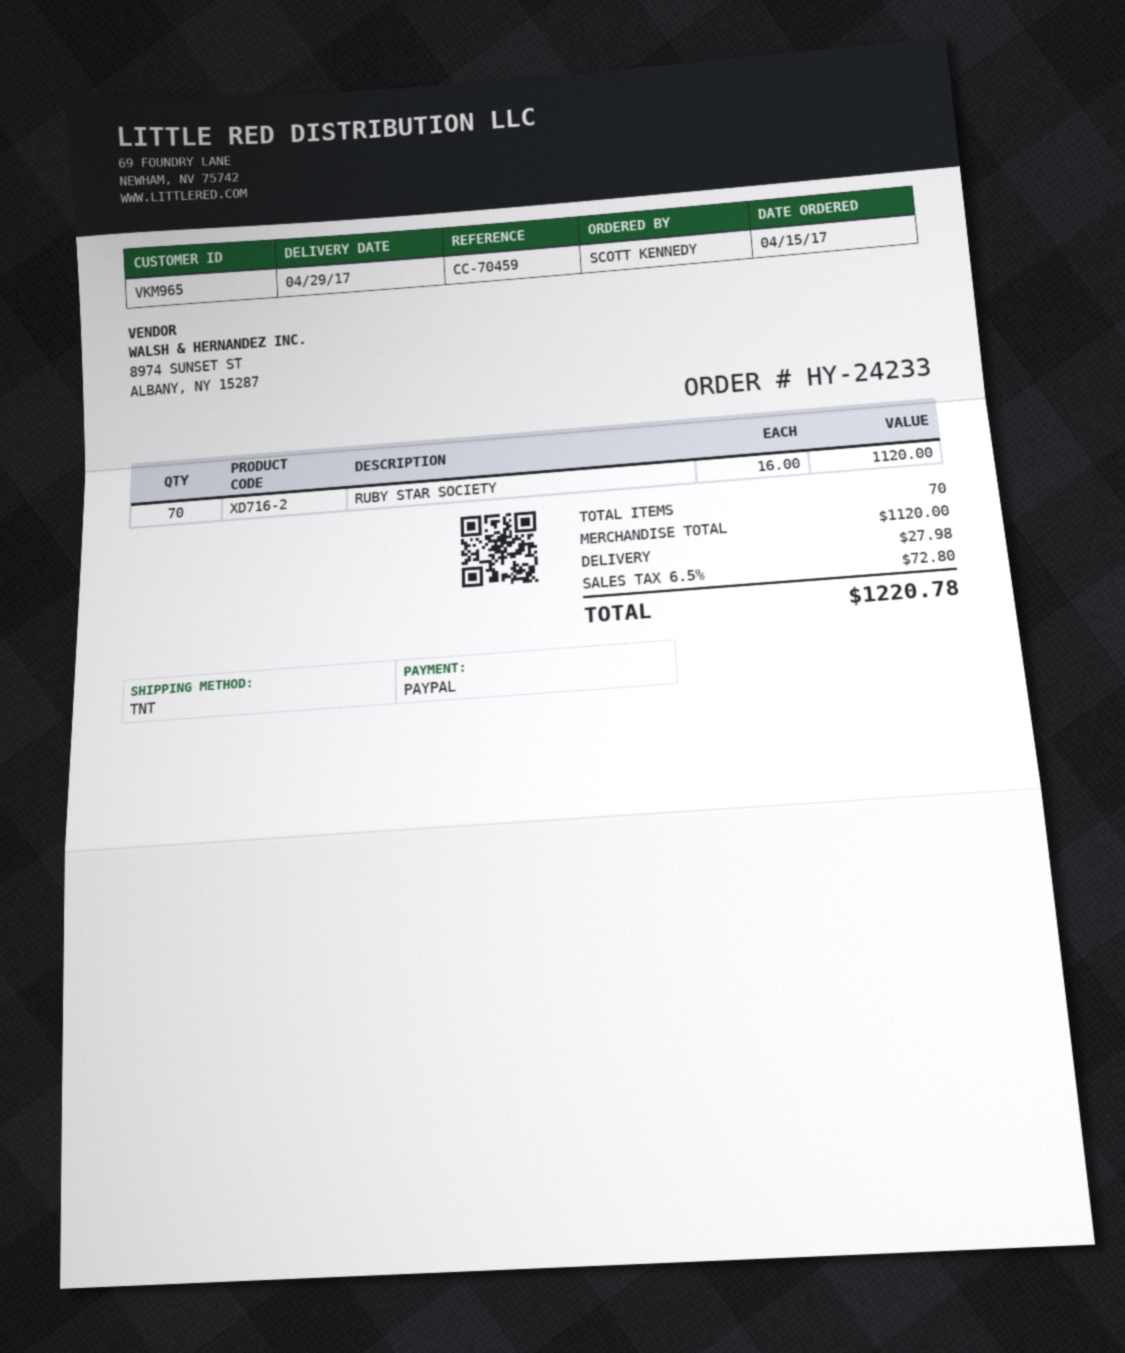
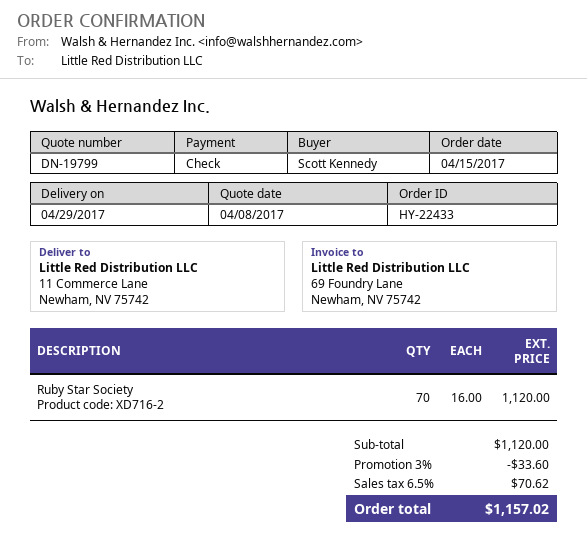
order number: HY-24233 -> HY-22433
payment method: PayPal -> cheque
discount: none -> 3% = 33.60
shipping: 27.98 -> none
tax: 6.5% = 72.80 -> 6.5% = 70.62
total: 1220.78 -> 1157.02

